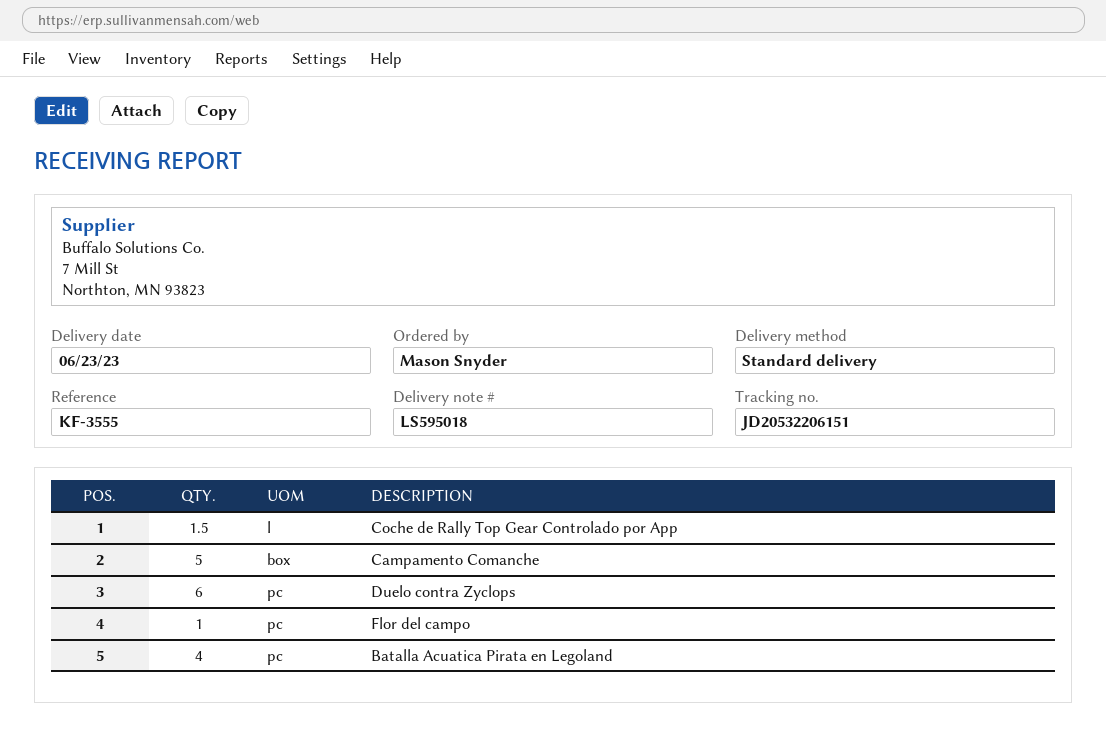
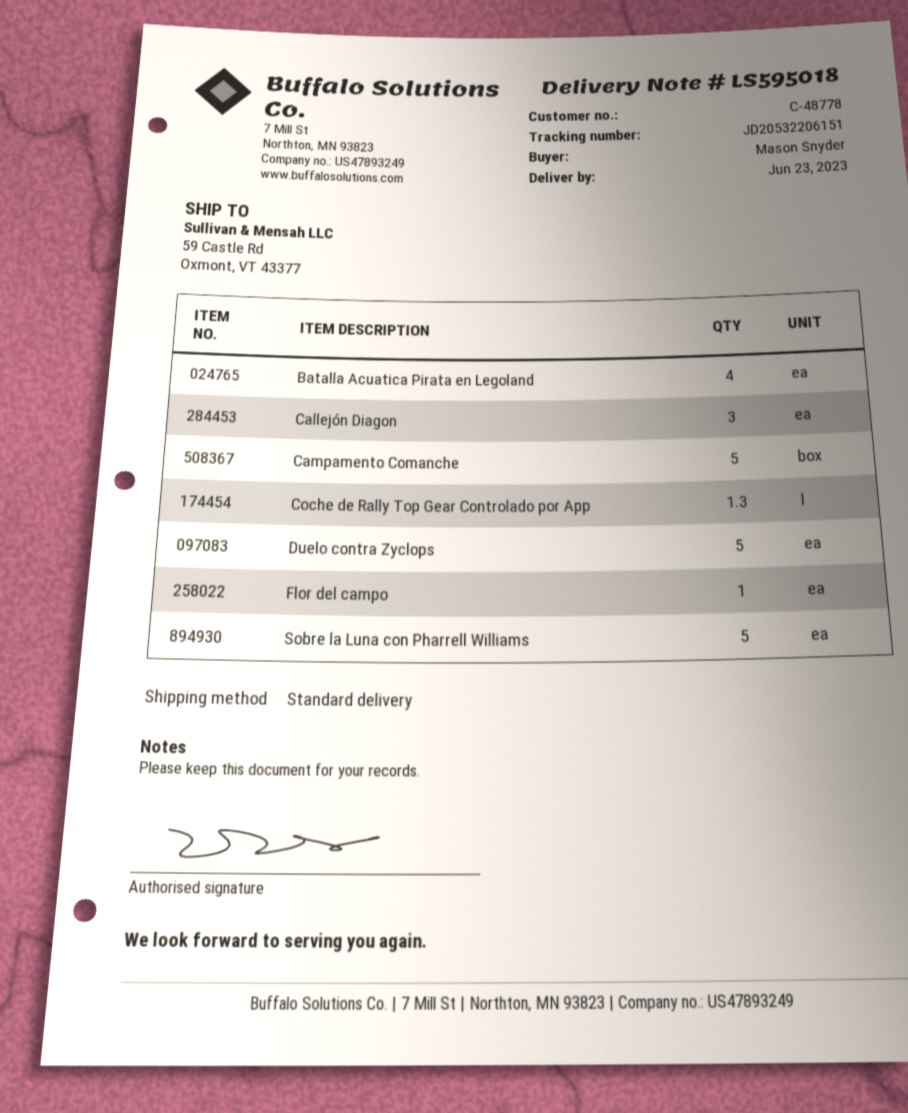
Coche de Rally Top Gear Controlado por App: 1.5 -> 1.3
Duelo contra Zyclops: 6 -> 5
Callejón Diagon: none -> 3
Sobre la Luna con Pharrell Williams: none -> 5

